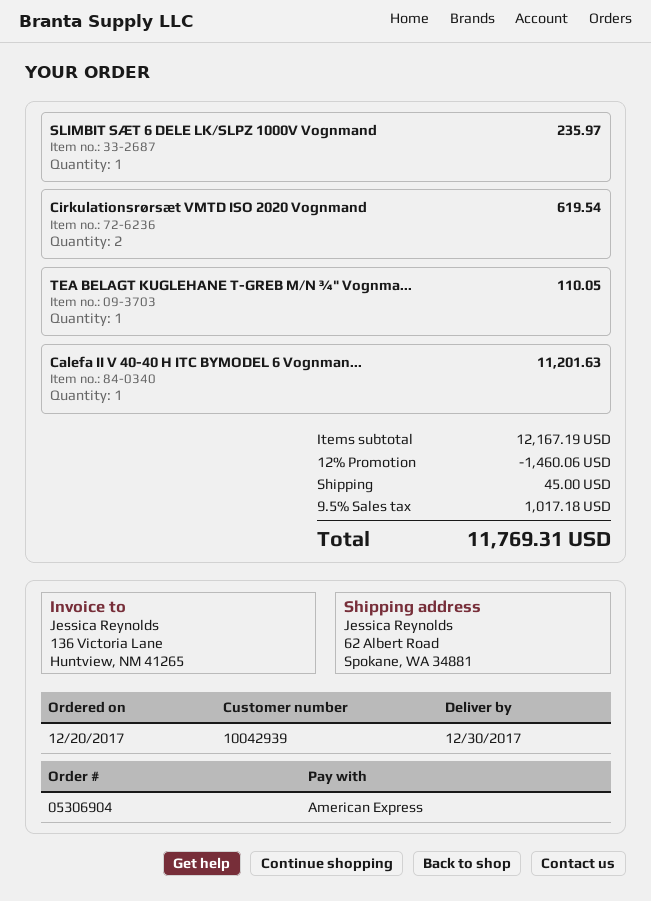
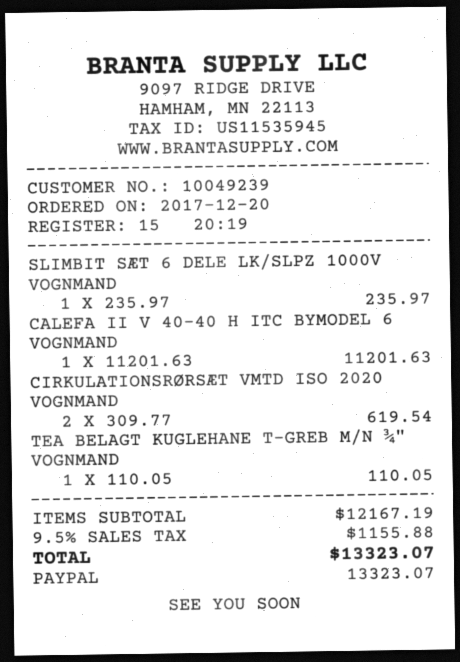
customer number: 10042939 -> 10049239
payment method: American Express -> PayPal
discount: 12% = 1460.06 -> none
shipping: 45.00 -> none
tax: 9.5% = 1017.18 -> 9.5% = 1155.88
total: 11769.31 -> 13323.07

